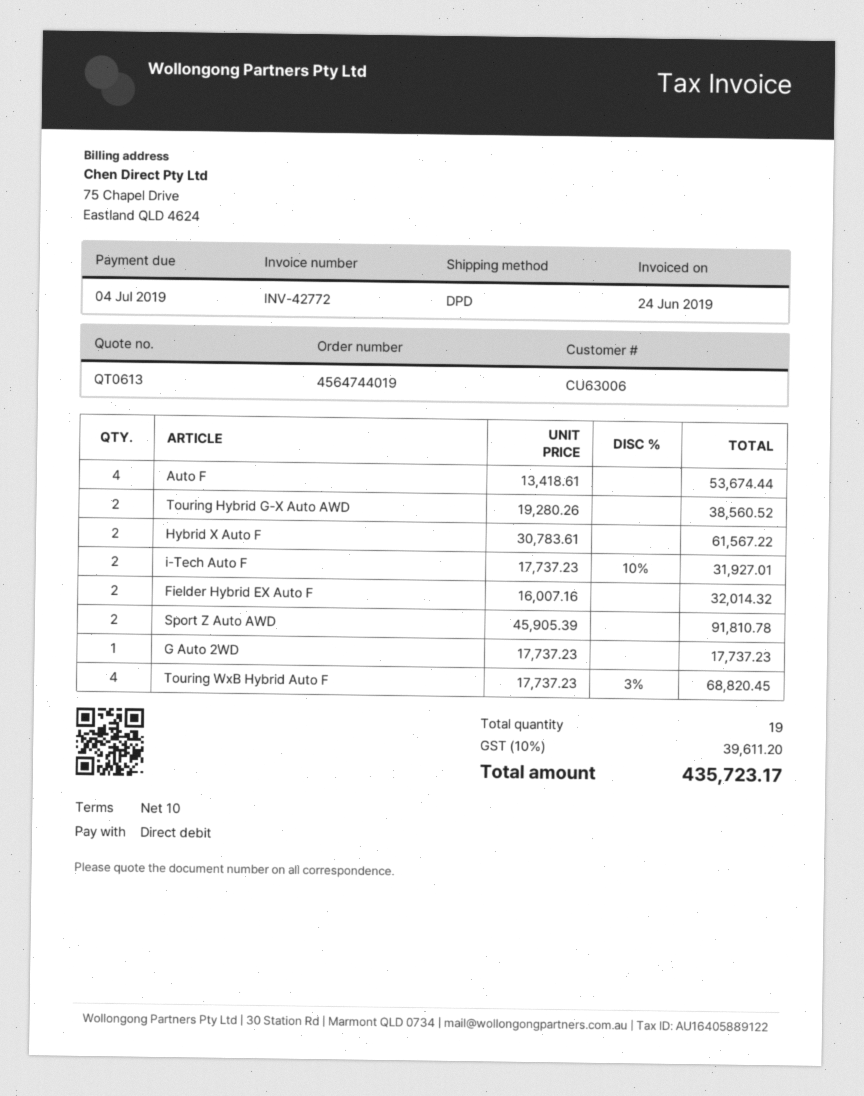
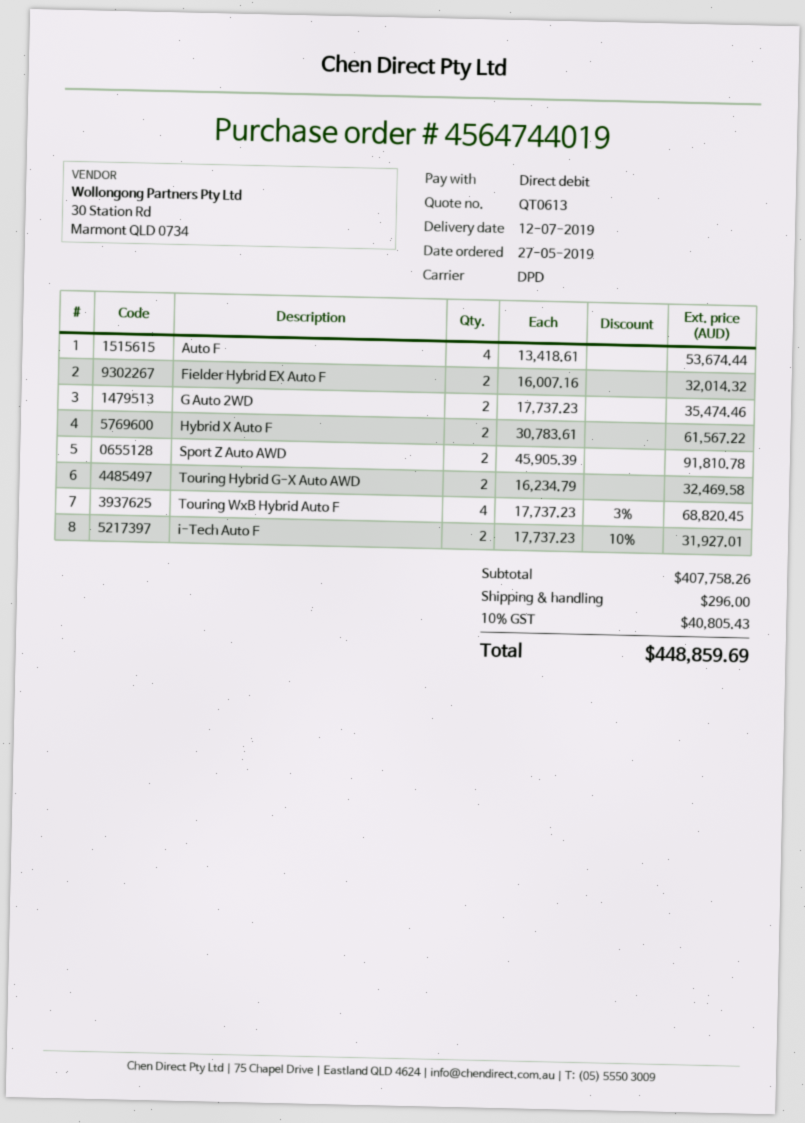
Touring Hybrid G-X Auto AWD: 2 x 19280.26 = 38560.52 -> 2 x 16234.79 = 32469.58
G Auto 2WD: 1 x 17737.23 = 17737.23 -> 2 x 17737.23 = 35474.46
shipping: none -> 296.00
tax: 10% = 39611.20 -> 10% = 40805.43
total: 435723.17 -> 448859.69

